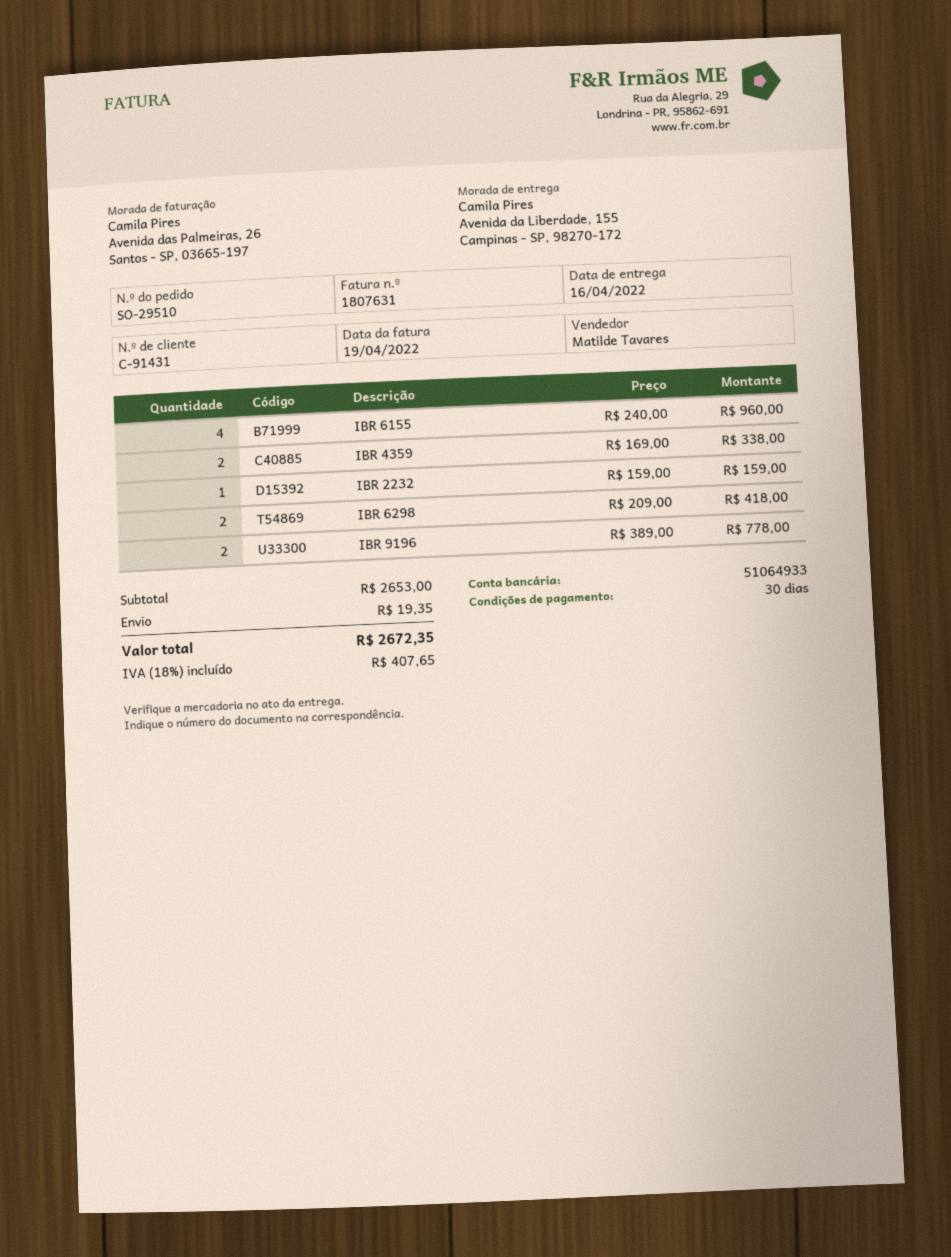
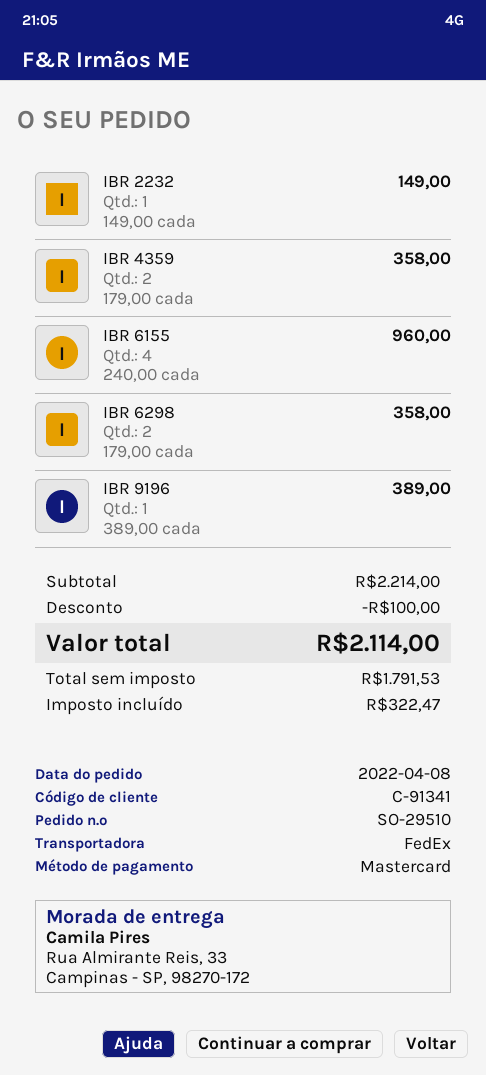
customer number: C-91431 -> C-91341
ship to: Avenida da Liberdade, 155, Campinas - SP, 98270-172 -> Rua Almirante Reis, 33, Campinas - SP, 98270-172
IBR 4359: 2 x 169.00 = 338.00 -> 2 x 179.00 = 358.00
IBR 2232: 1 x 159.00 = 159.00 -> 1 x 149.00 = 149.00
IBR 6298: 2 x 209.00 = 418.00 -> 2 x 179.00 = 358.00
IBR 9196: 2 x 389.00 = 778.00 -> 1 x 389.00 = 389.00
subtotal: 2653.00 -> 2214.00
discount: none -> 100.00
shipping: 19.35 -> none
tax: 407.65 -> 322.47
total: 2672.35 -> 2114.00

